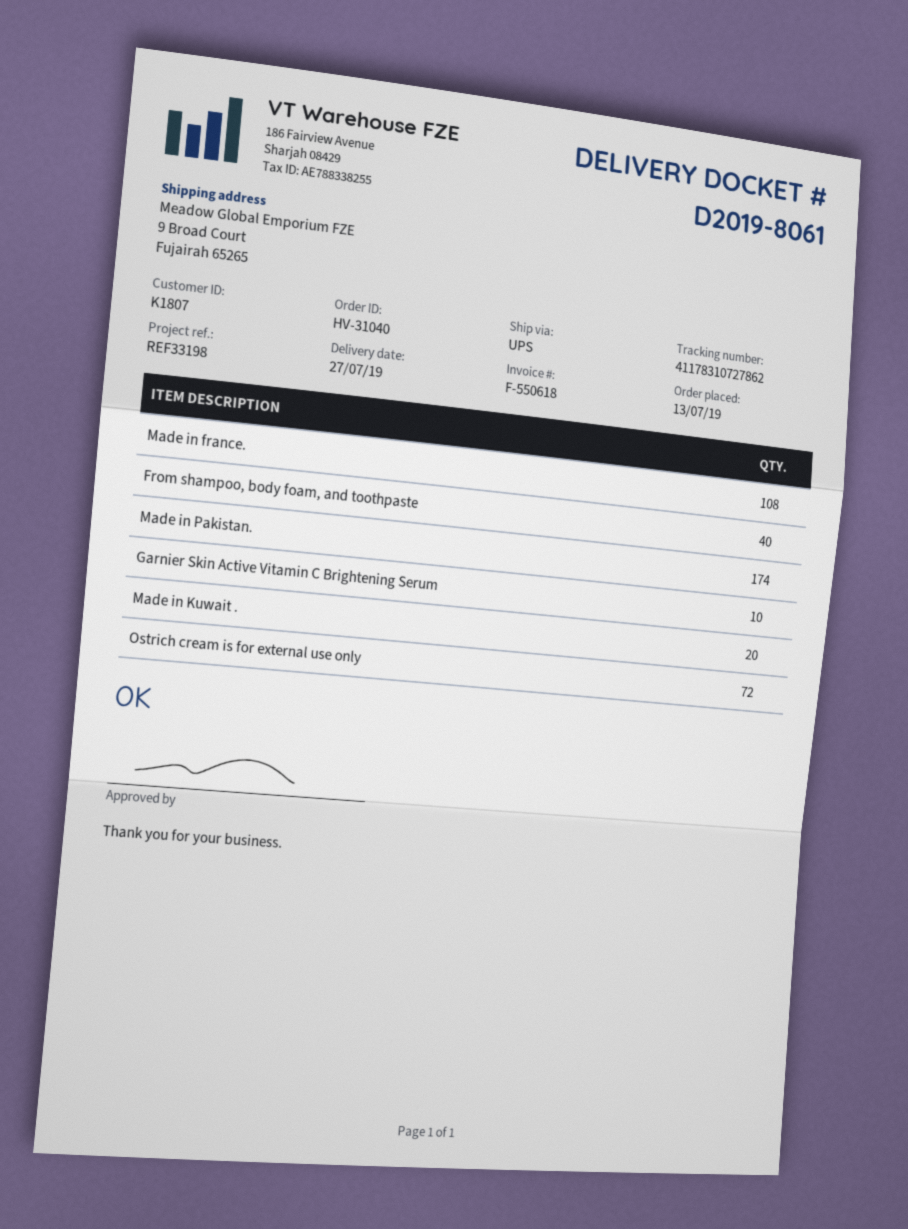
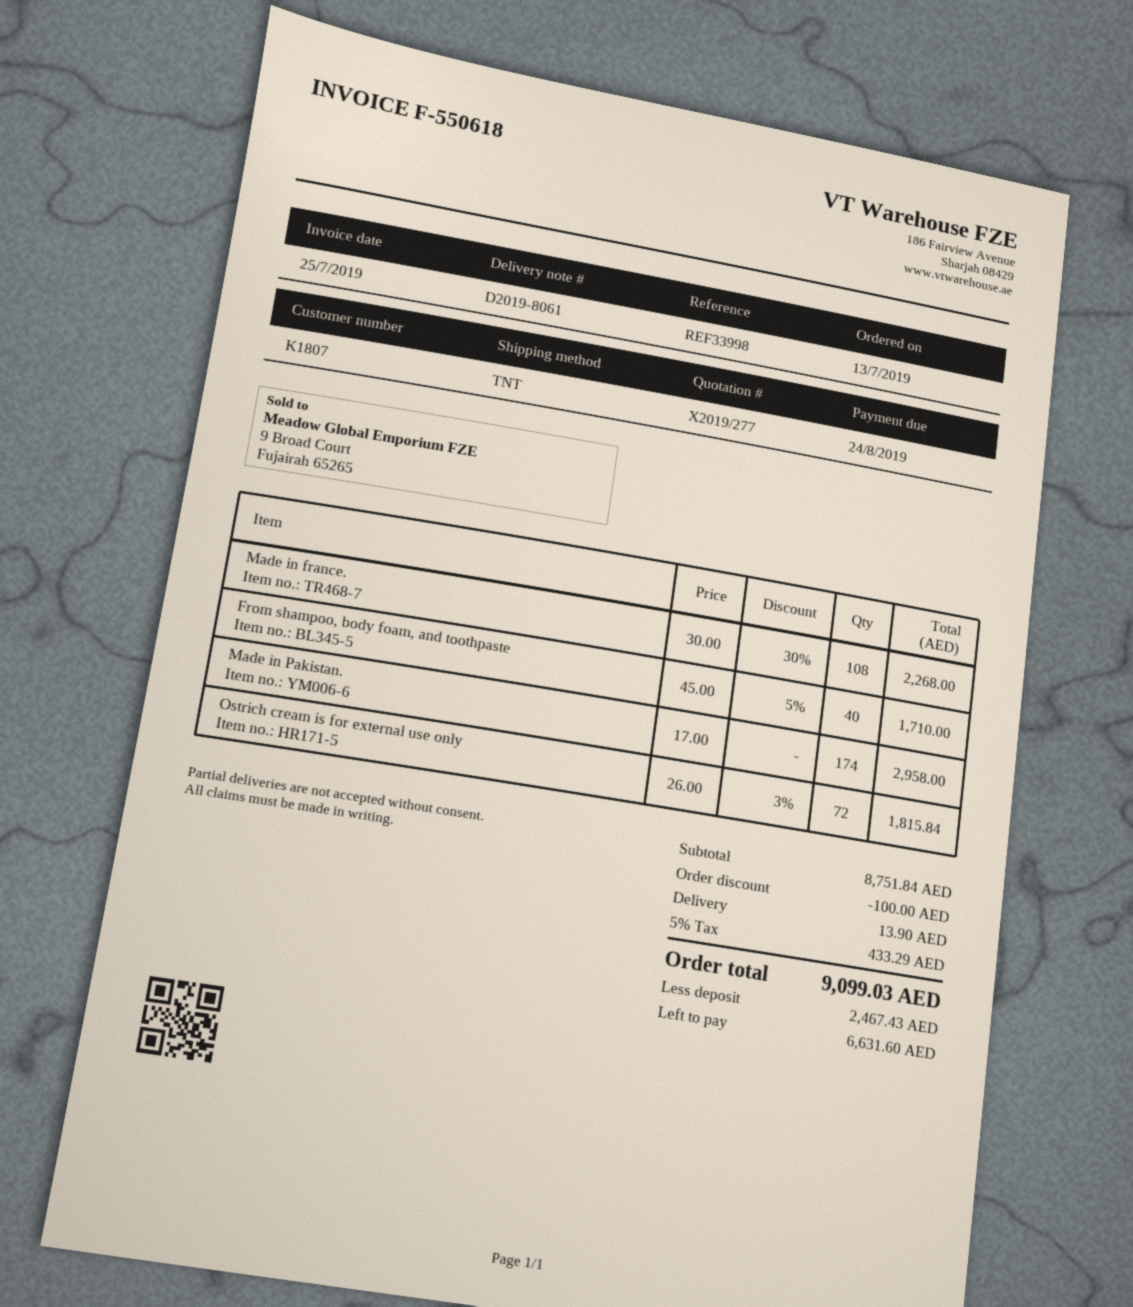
reference: REF33198 -> REF33998
shipping method: UPS -> TNT
Garnier Skin Active Vitamin C Brightening Serum: 10 -> none
Made in Kuwait .: 20 -> none

